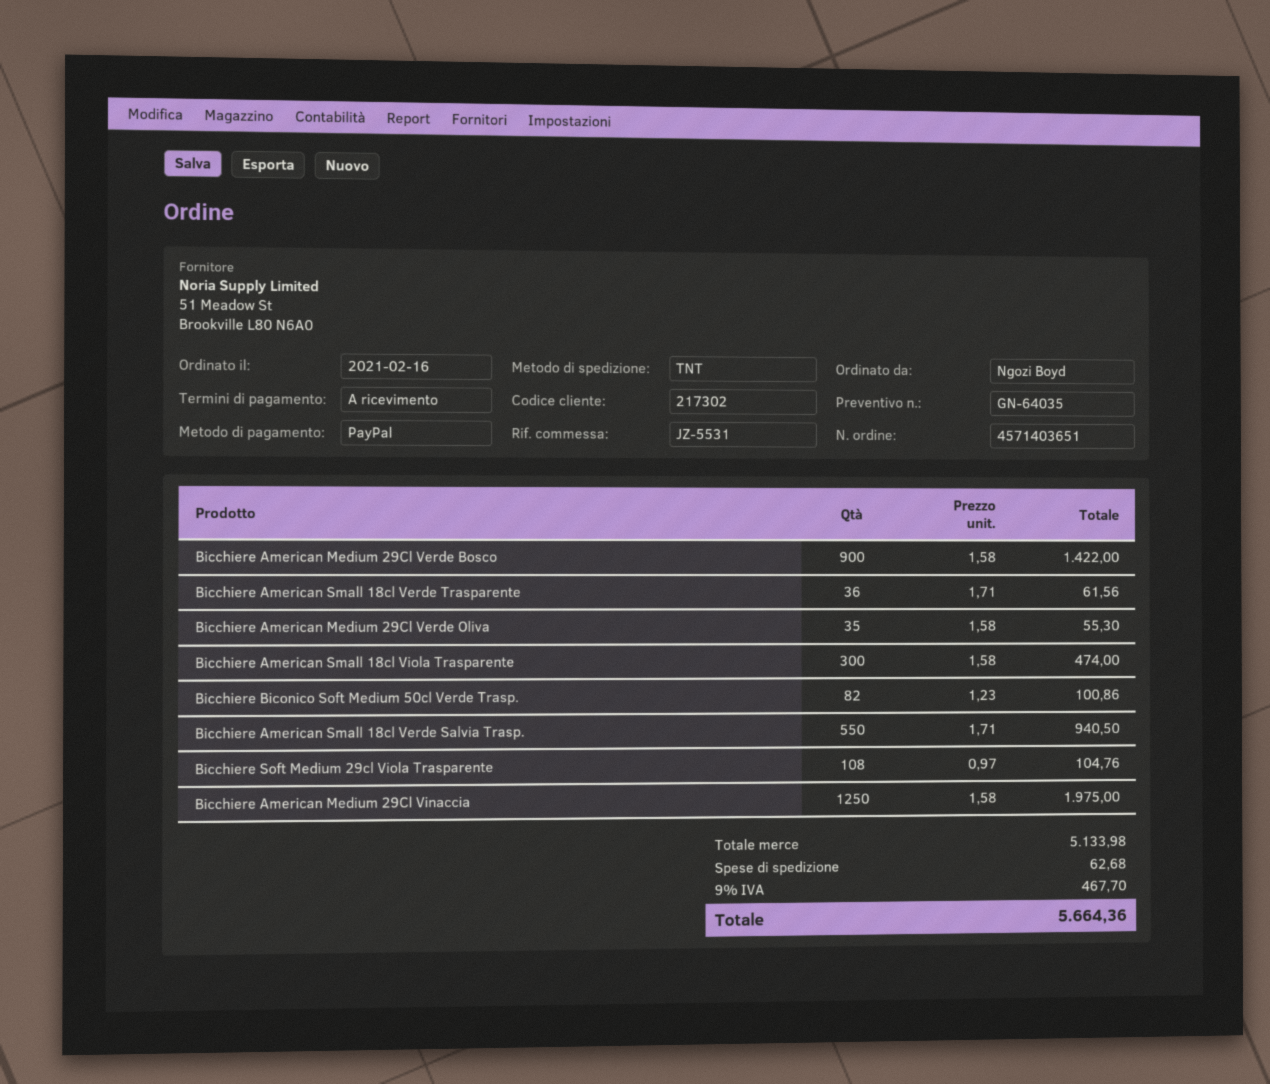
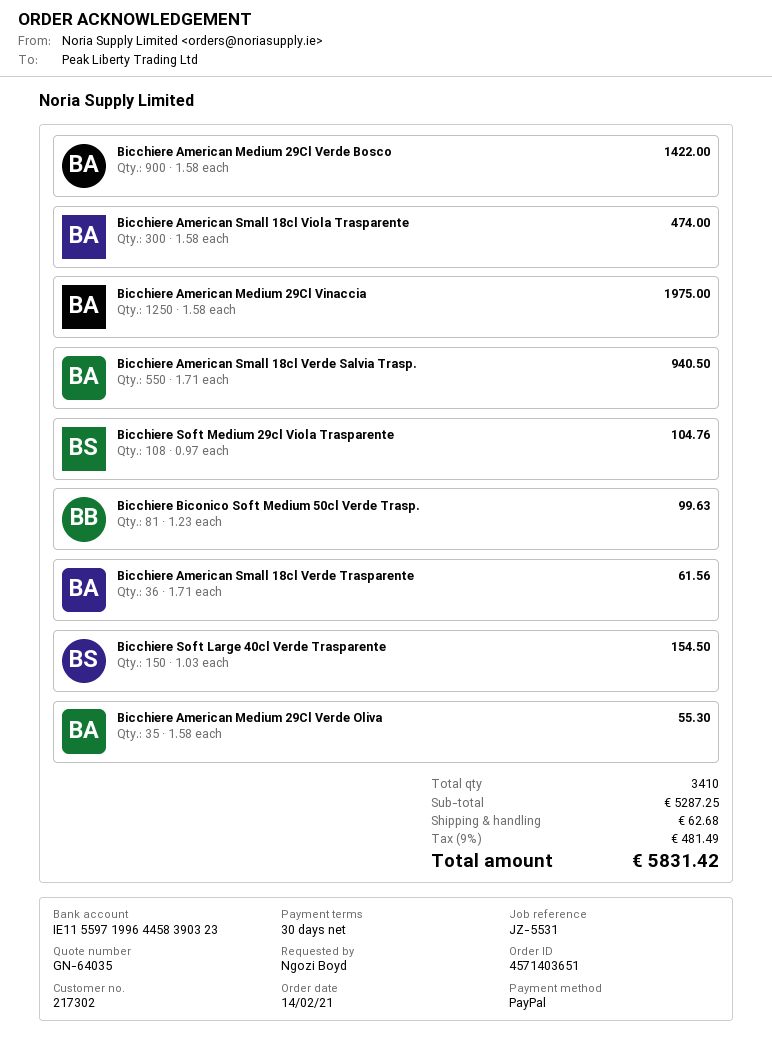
order date: 2021-02-16 -> 2021-02-14
payment terms: on receipt -> 30 days
Bicchiere Biconico Soft Medium 50cl Verde Trasp.: 82 x 1.23 = 100.86 -> 81 x 1.23 = 99.63
Bicchiere Soft Large 40cl Verde Trasparente: none -> 150 x 1.03 = 154.50
subtotal: 5133.98 -> 5287.25
tax: 9% = 467.70 -> 9% = 481.49
total: 5664.36 -> 5831.42

